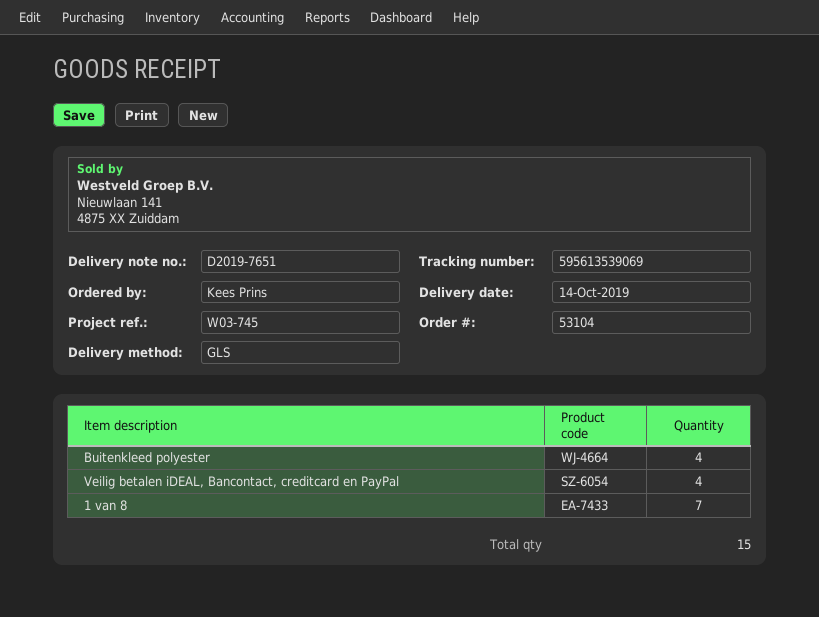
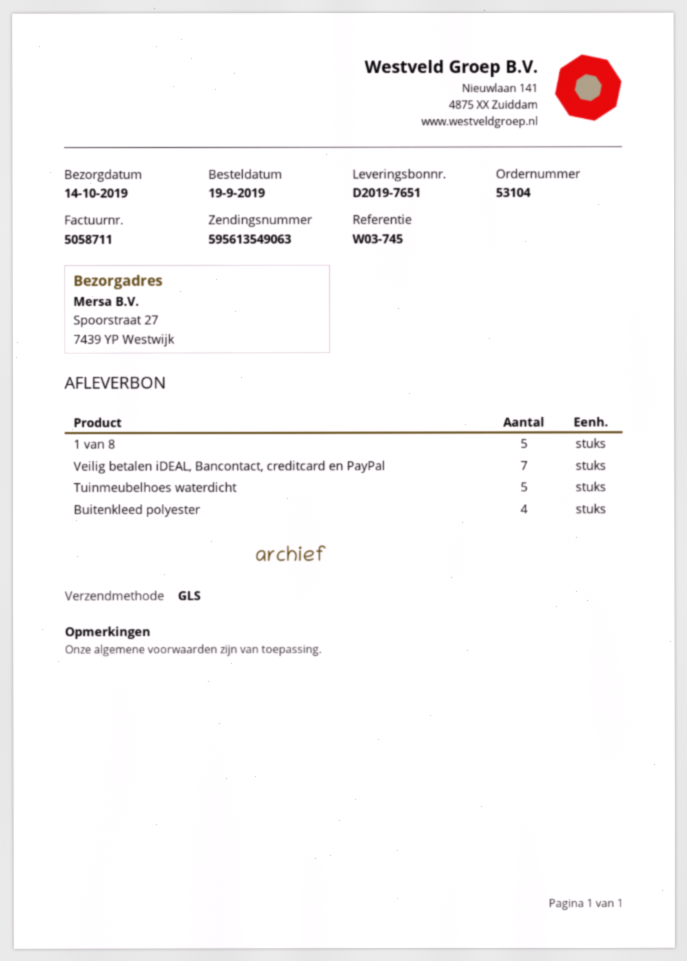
tracking number: 595613539069 -> 595613549063
Veilig betalen iDEAL, Bancontact, creditcard en PayPal: 4 -> 7
1 van 8: 7 -> 5
Tuinmeubelhoes waterdicht: none -> 5

